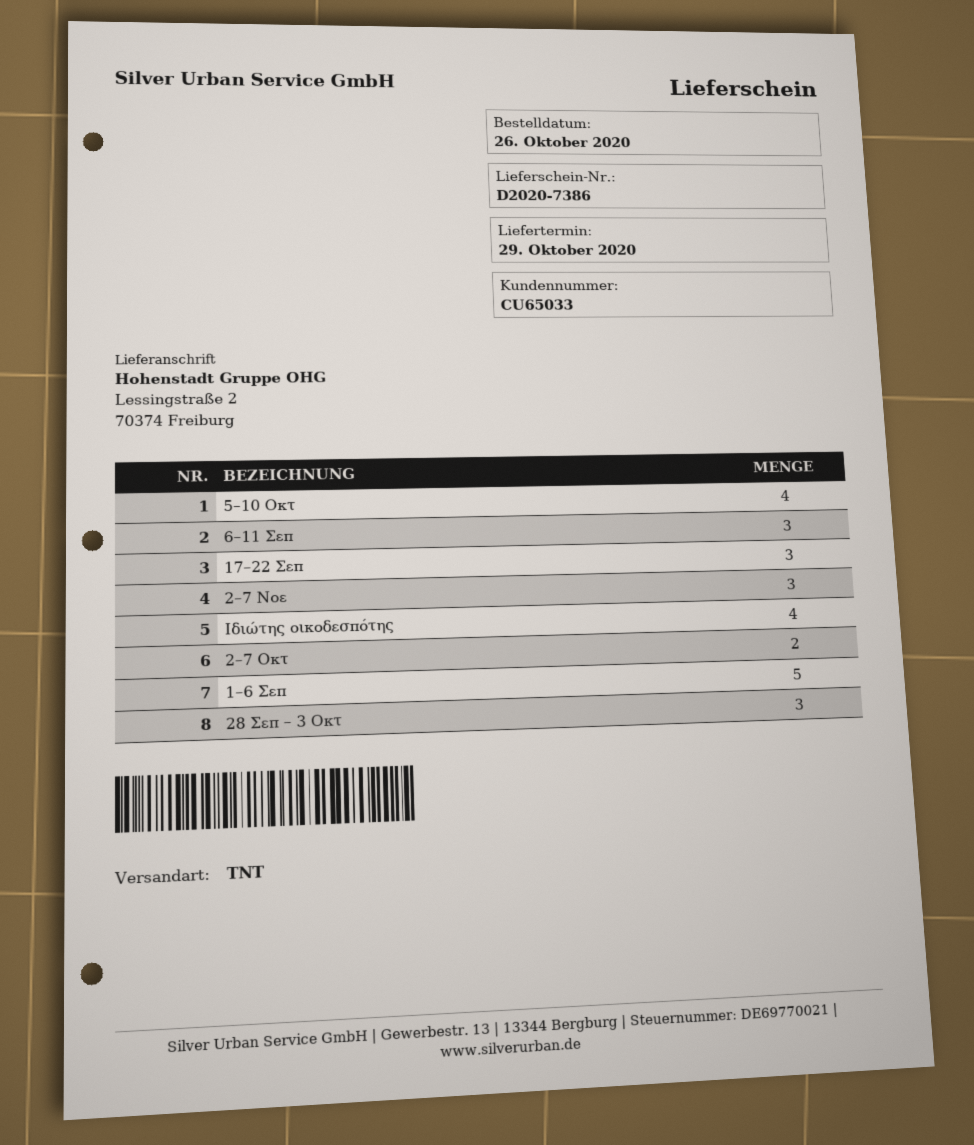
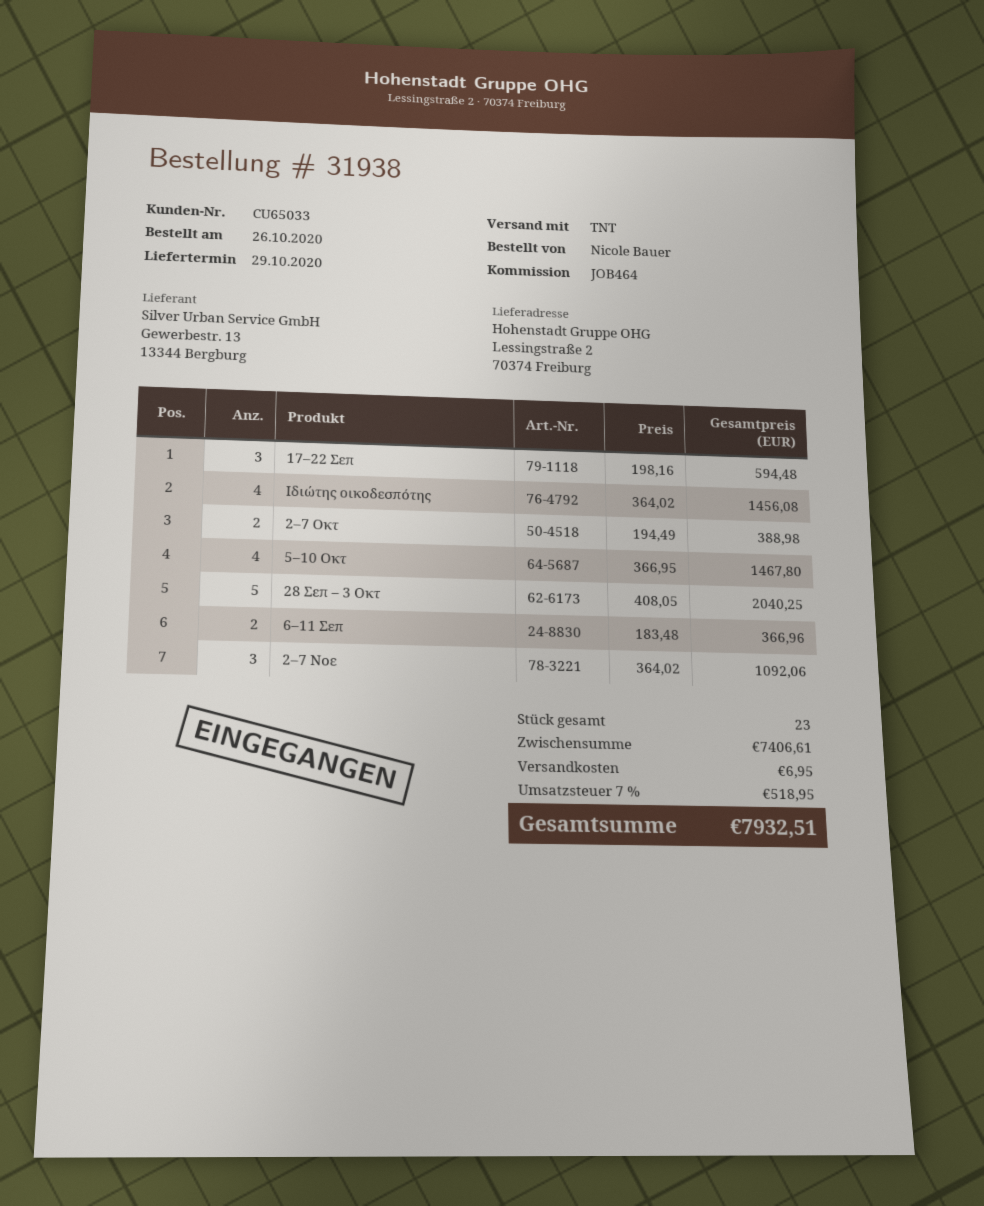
6–11 Σεπ: 3 -> 2
1–6 Σεπ: 5 -> none
28 Σεπ – 3 Οκτ: 3 -> 5

